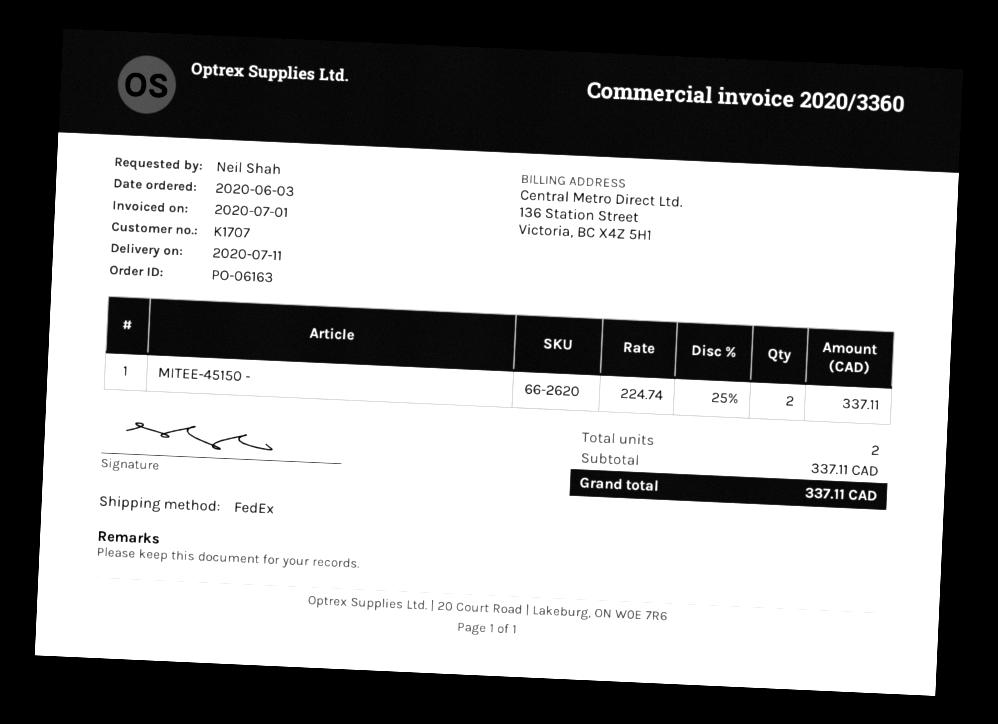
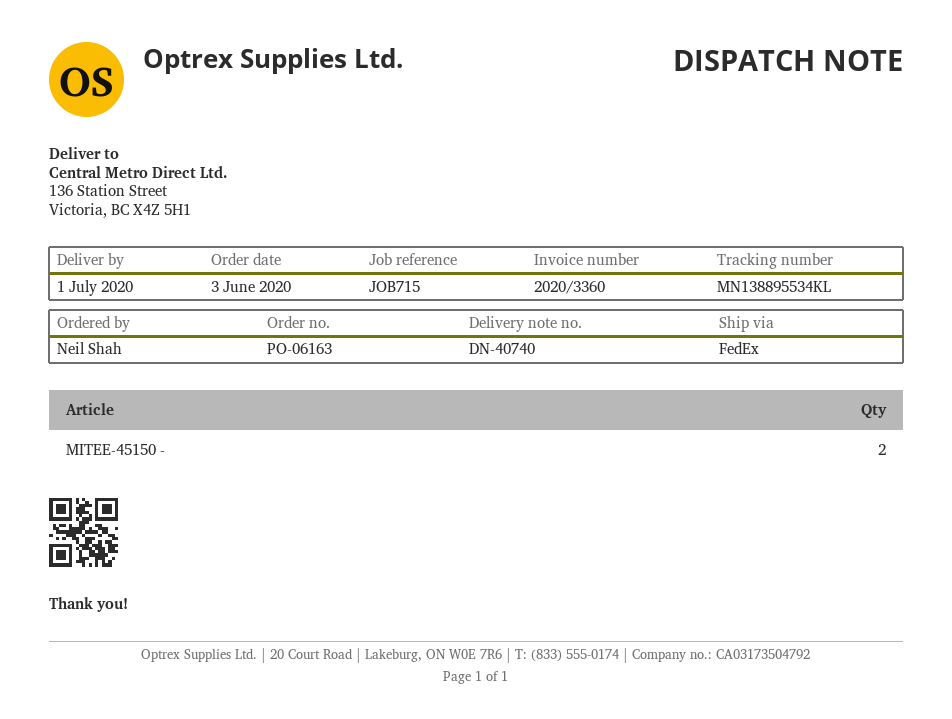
delivery date: 2020-07-11 -> 2020-07-01

